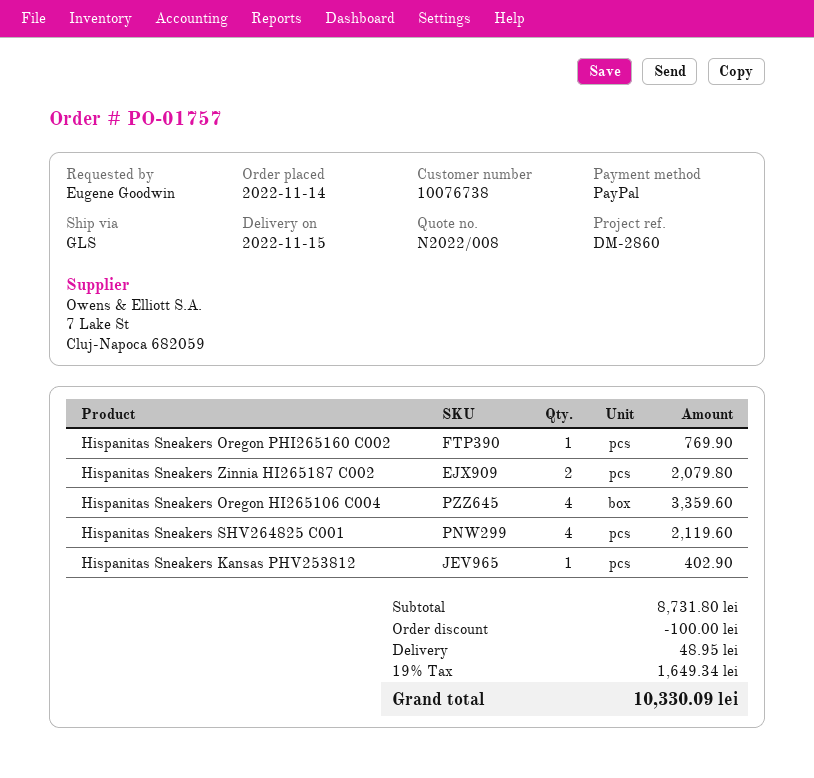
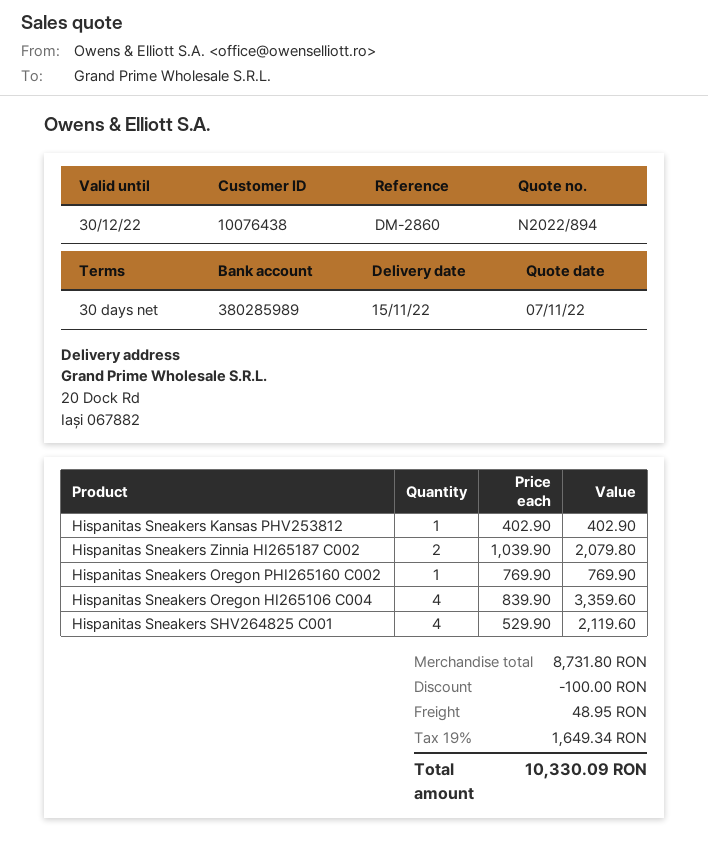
quote number: N2022/008 -> N2022/894
customer number: 10076738 -> 10076438

